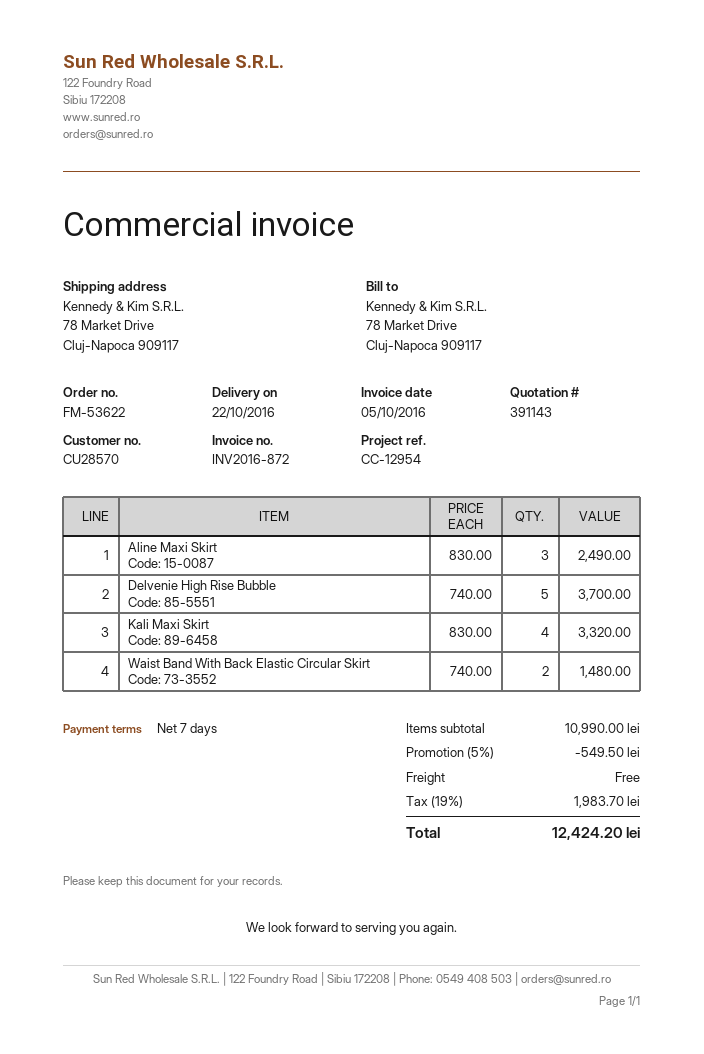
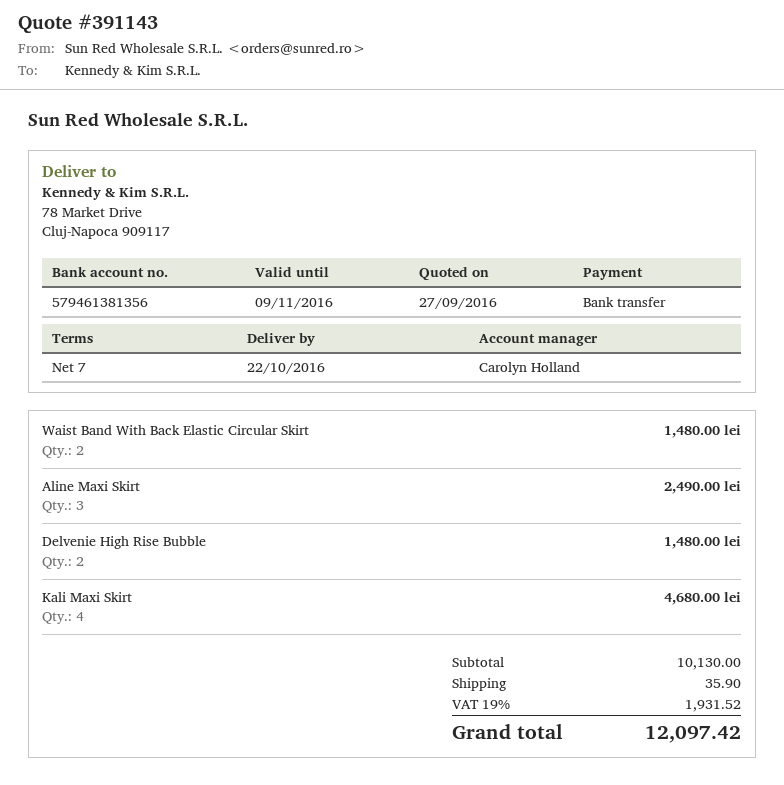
Delvenie High Rise Bubble: 5 for 3700.00 -> 2 for 1480.00
Kali Maxi Skirt: 4 for 3320.00 -> 4 for 4680.00
subtotal: 10990.00 -> 10130.00
discount: 5% = 549.50 -> none
shipping: 0.00 -> 35.90
tax: 19% = 1983.70 -> 19% = 1931.52
total: 12424.20 -> 12097.42

